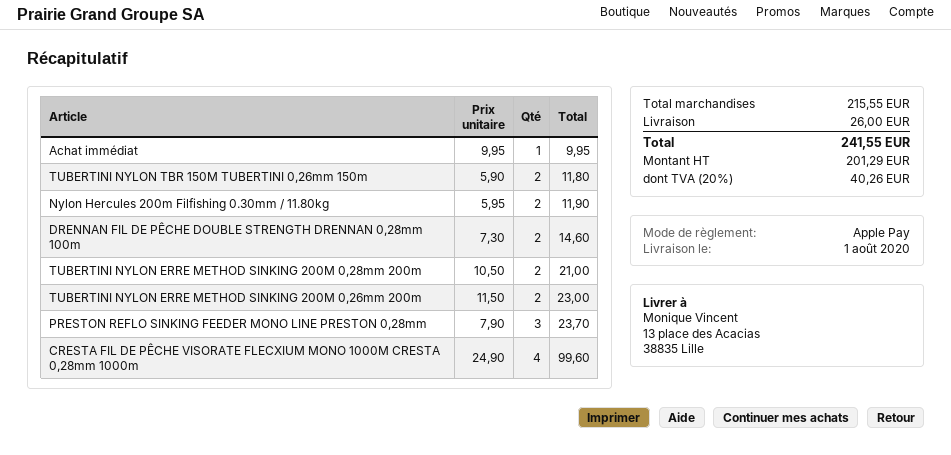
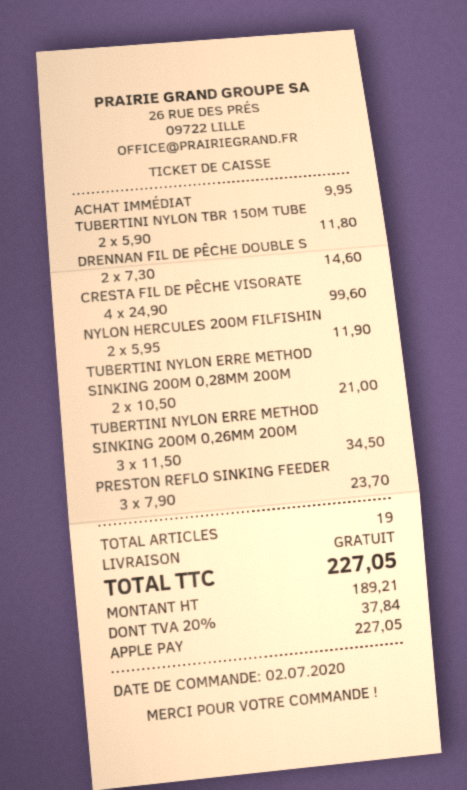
TUBERTINI NYLON ERRE METHOD SINKING 200M 0,26mm 200m: 2 x 11.50 = 23.00 -> 3 x 11.50 = 34.50
shipping: 26.00 -> 0.00
net: 201.29 -> 189.21
tax: 20% = 40.26 -> 20% = 37.84
total: 241.55 -> 227.05

